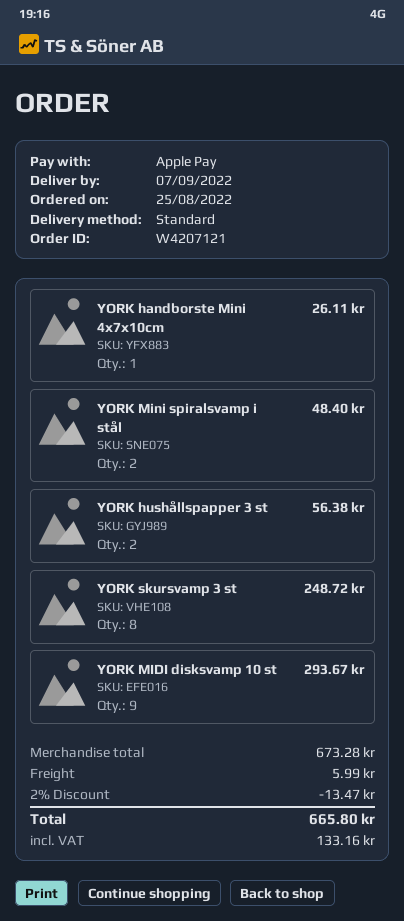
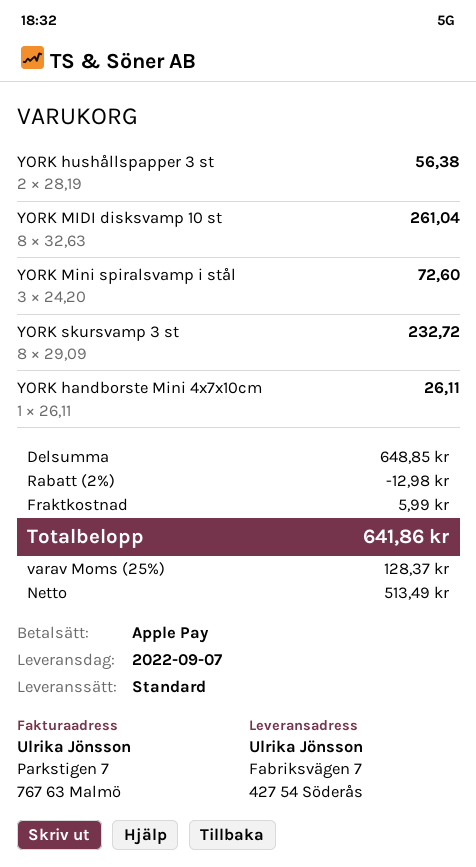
YORK Mini spiralsvamp i stål: 2 for 48.40 -> 3 for 72.60
YORK skursvamp 3 st: 8 for 248.72 -> 8 for 232.72
YORK MIDI disksvamp 10 st: 9 for 293.67 -> 8 for 261.04
subtotal: 673.28 -> 648.85
discount: 2% = 13.47 -> 2% = 12.98
tax: 133.16 -> 128.37
total: 665.80 -> 641.86

